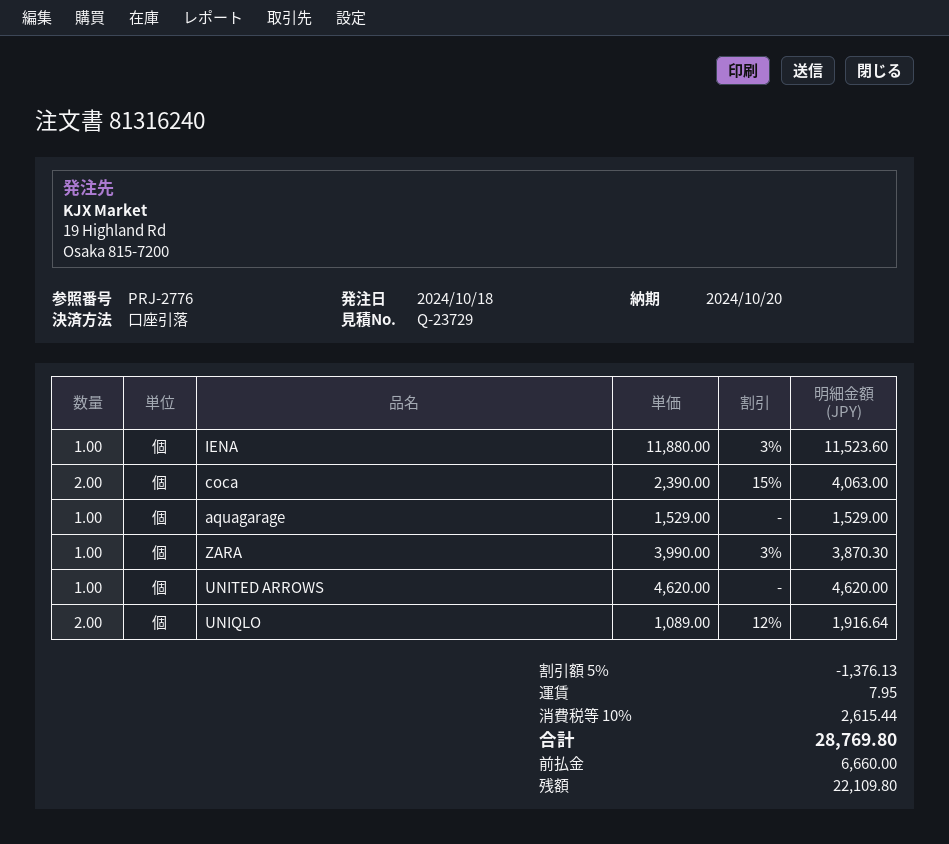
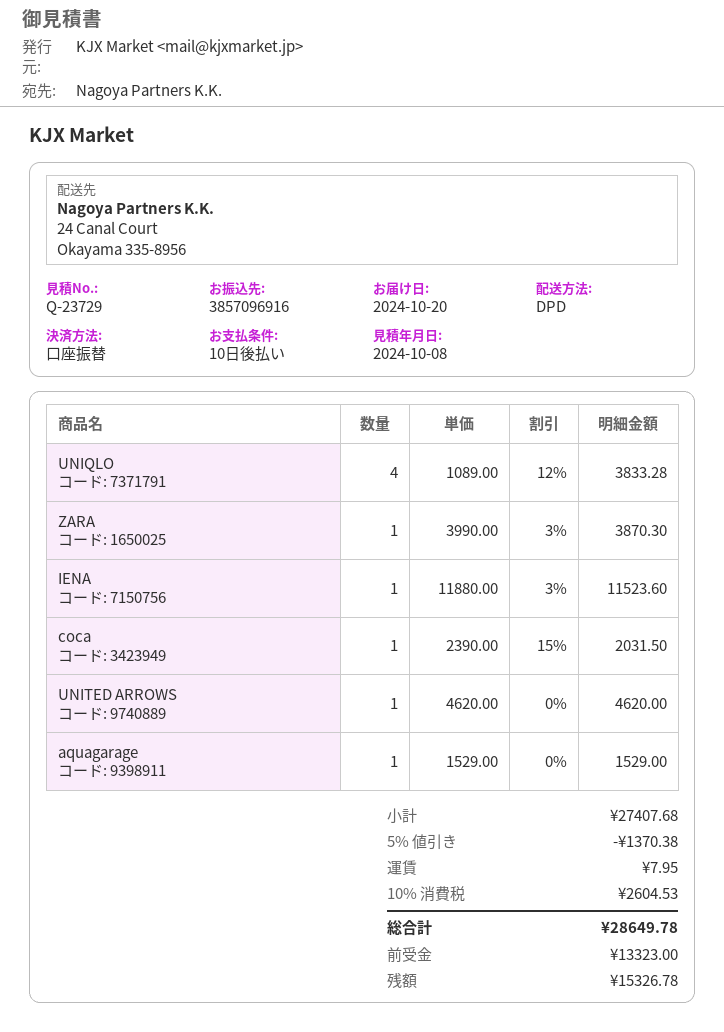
coca: 2 x 2390.00 - 15% = 4063.00 -> 1 x 2390.00 - 15% = 2031.50
UNIQLO: 2 x 1089.00 - 12% = 1916.64 -> 4 x 1089.00 - 12% = 3833.28
discount: 5% = 1376.13 -> 5% = 1370.38
tax: 10% = 2615.44 -> 10% = 2604.53
total: 28769.80 -> 28649.78
deposit: 6660.00 -> 13323.00
balance: 22109.80 -> 15326.78

